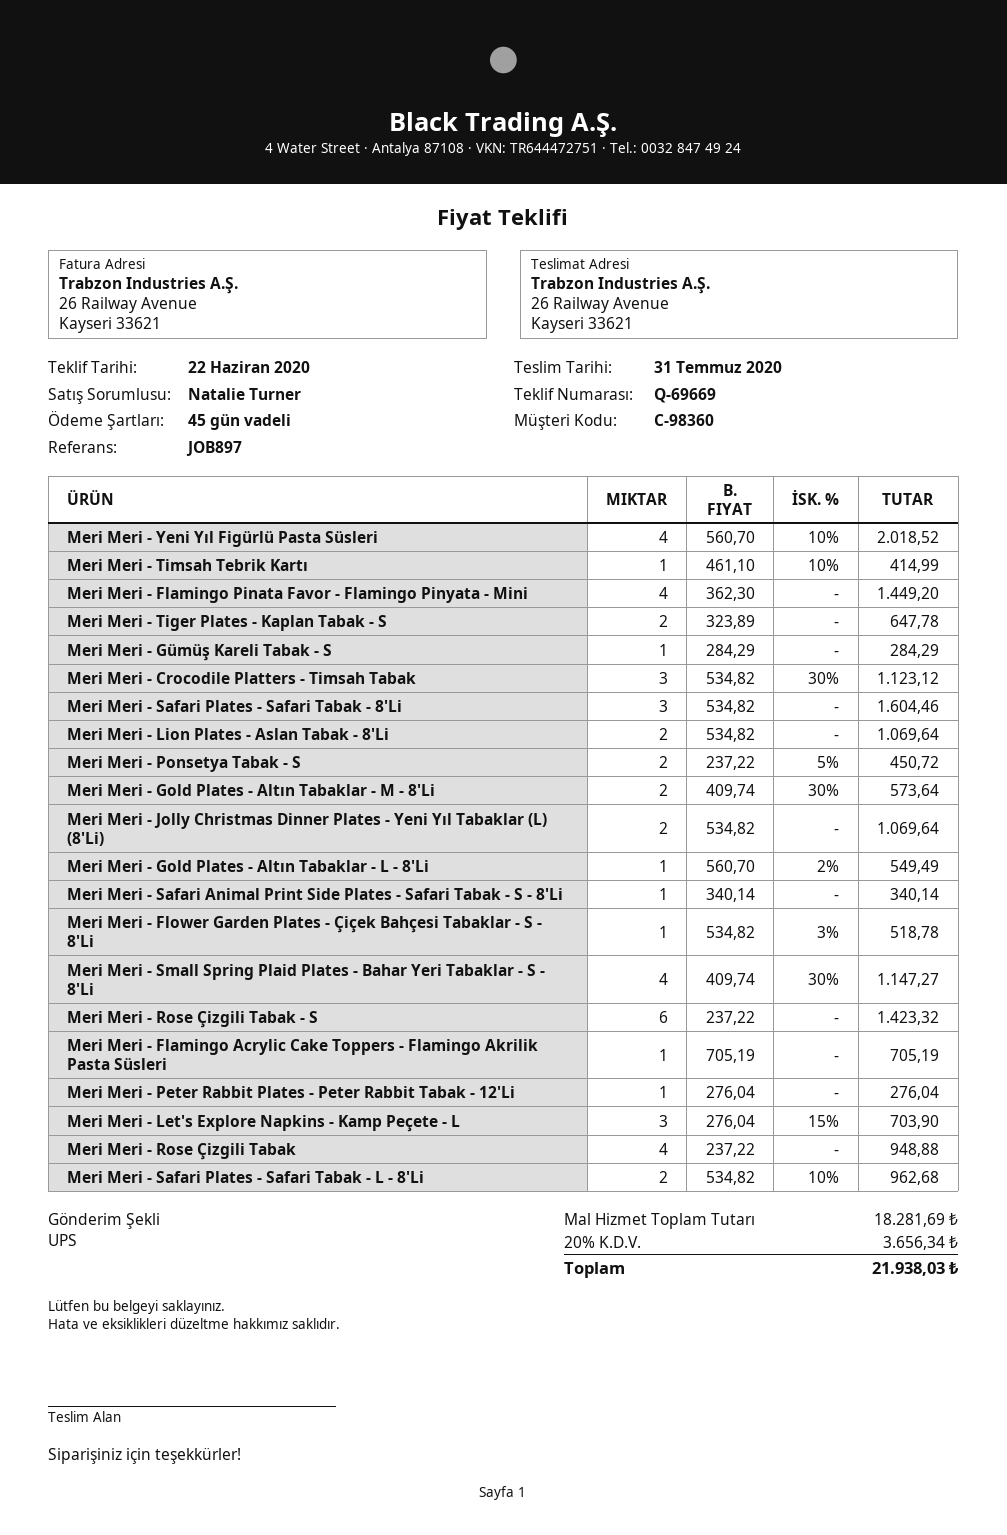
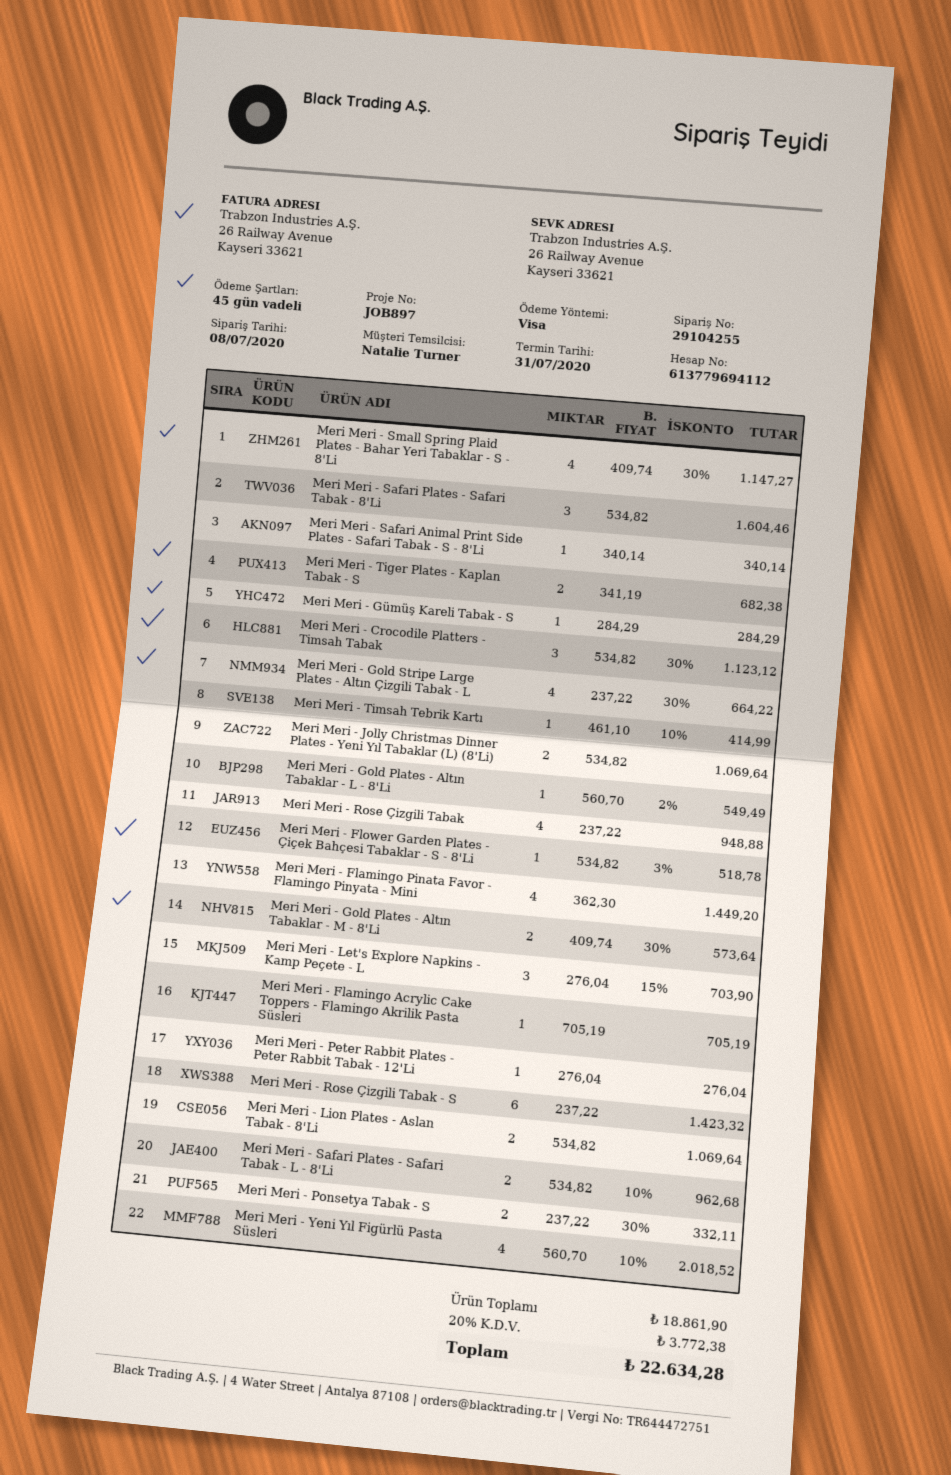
Meri Meri - Tiger Plates - Kaplan Tabak - S: 2 x 323.89 = 647.78 -> 2 x 341.19 = 682.38
Meri Meri - Ponsetya Tabak - S: 2 x 237.22 - 5% = 450.72 -> 2 x 237.22 - 30% = 332.11
Meri Meri - Gold Stripe Large Plates - Altın Çizgili Tabak - L: none -> 4 x 237.22 - 30% = 664.22
subtotal: 18281.69 -> 18861.90
tax: 20% = 3656.34 -> 20% = 3772.38
total: 21938.03 -> 22634.28

